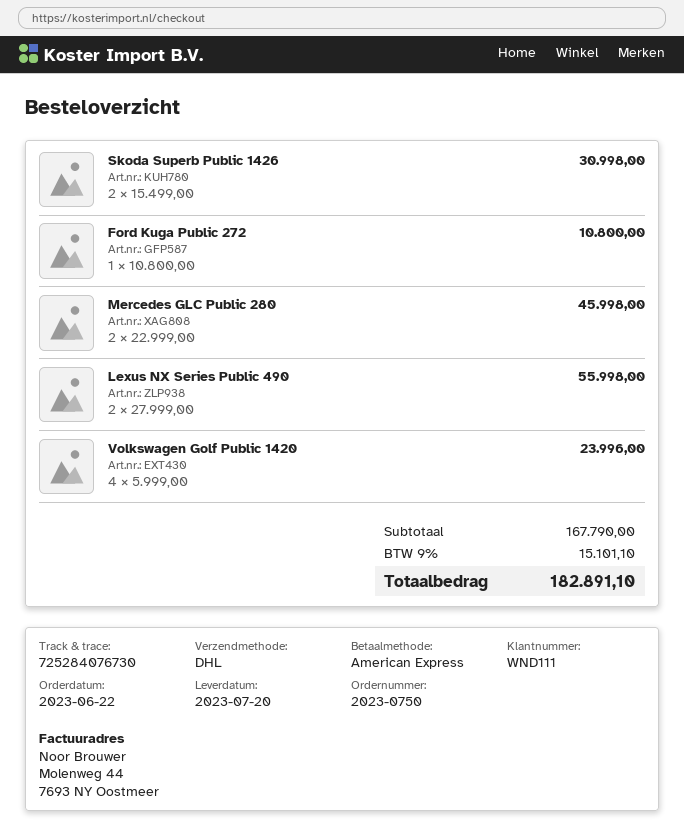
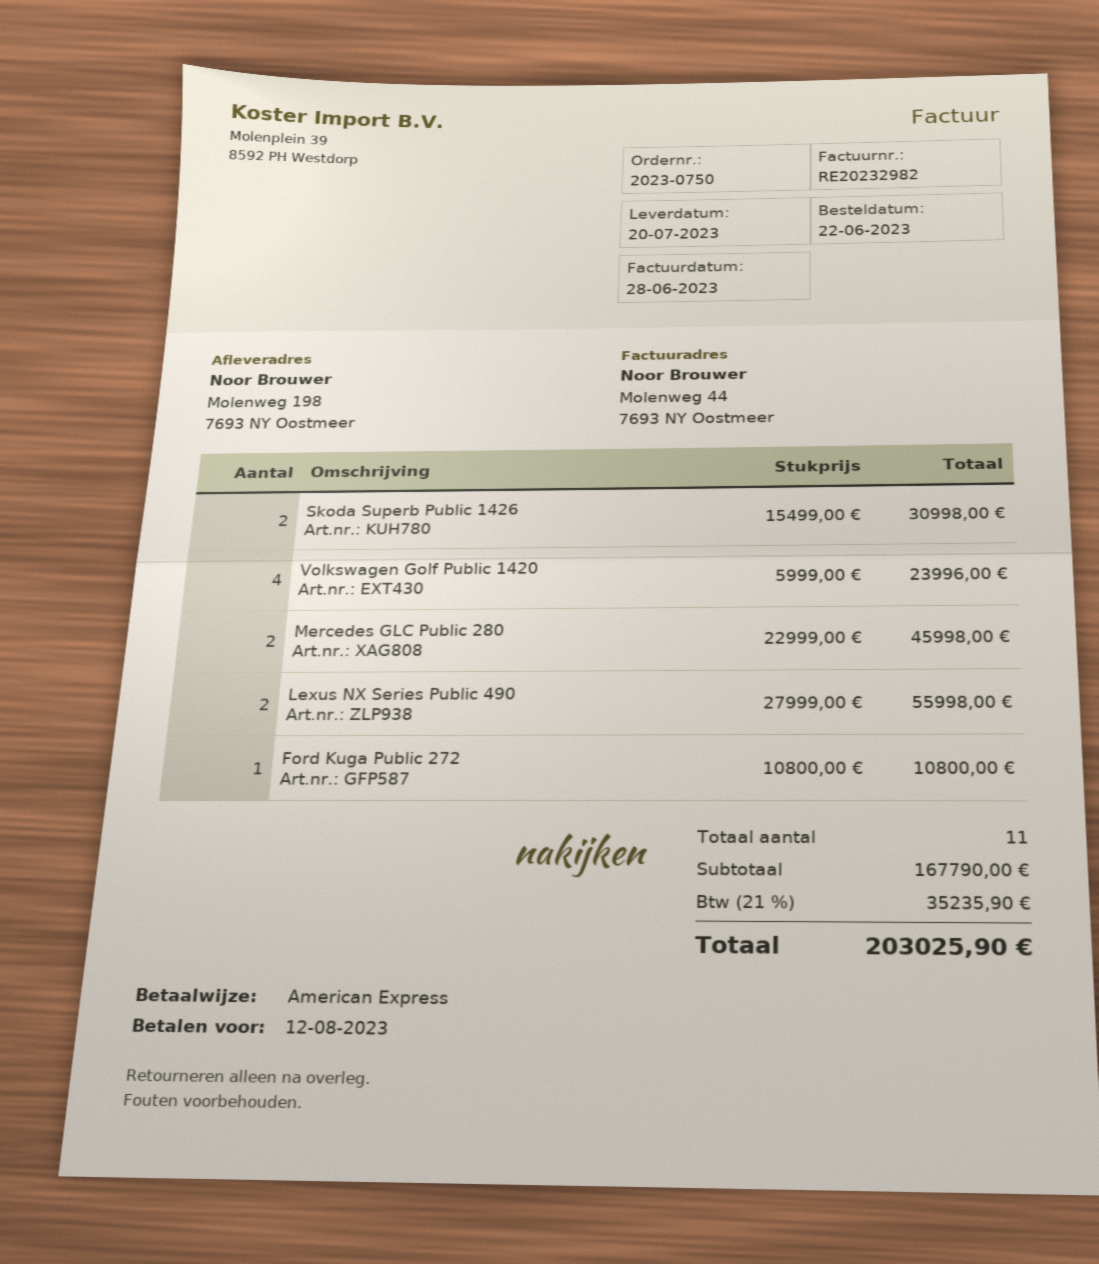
tax: 9% = 15101.10 -> 21% = 35235.90
total: 182891.10 -> 203025.90

